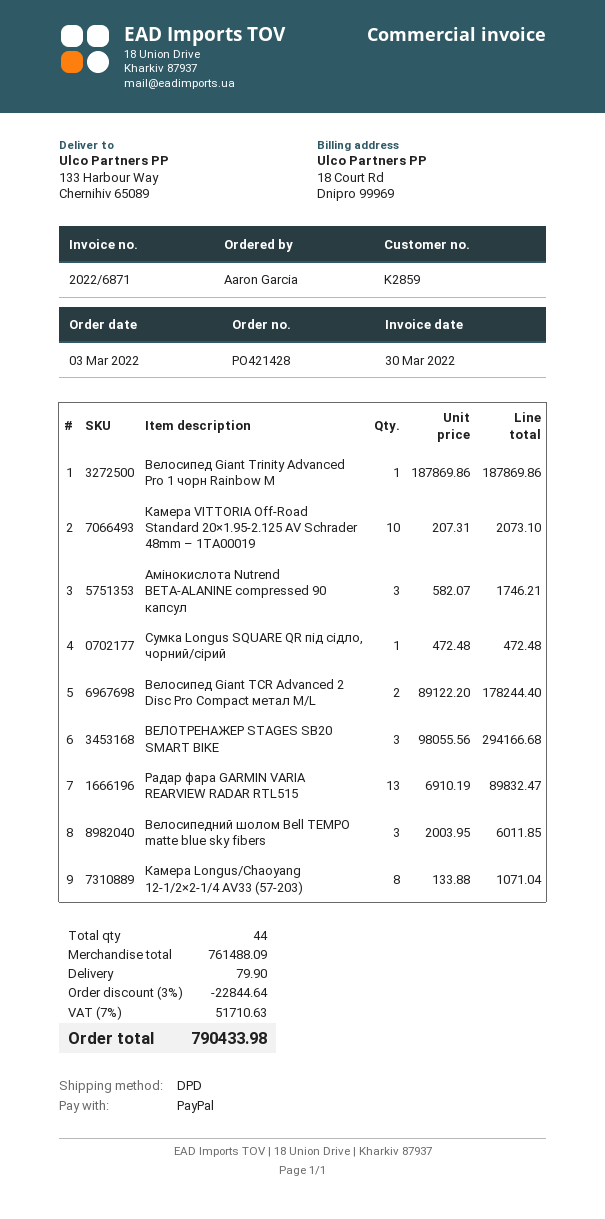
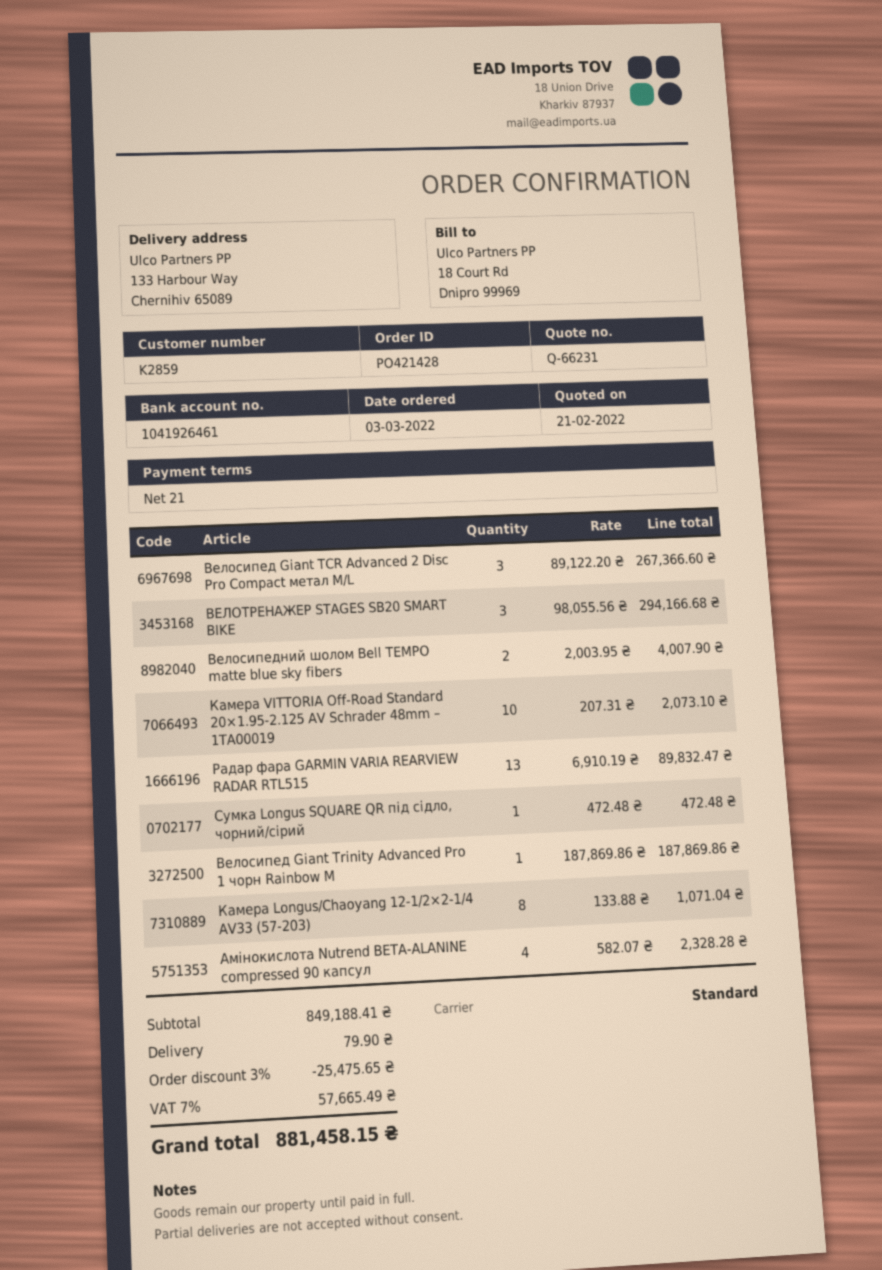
shipping method: DPD -> standard
Амінокислота Nutrend BETA-ALANINE compressеd 90 капсул: 3 x 582.07 = 1746.21 -> 4 x 582.07 = 2328.28
Велосипед Giant TCR Advanced 2 Disc Pro Compact метал M/L: 2 x 89122.20 = 178244.40 -> 3 x 89122.20 = 267366.60
Велосипедний шолом Bell TEMPO matte blue sky fibers: 3 x 2003.95 = 6011.85 -> 2 x 2003.95 = 4007.90
subtotal: 761488.09 -> 849188.41
discount: 3% = 22844.64 -> 3% = 25475.65
tax: 7% = 51710.63 -> 7% = 57665.49
total: 790433.98 -> 881458.15

